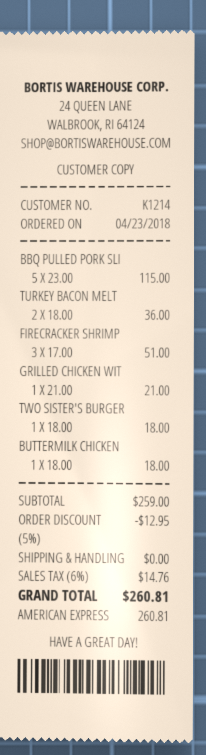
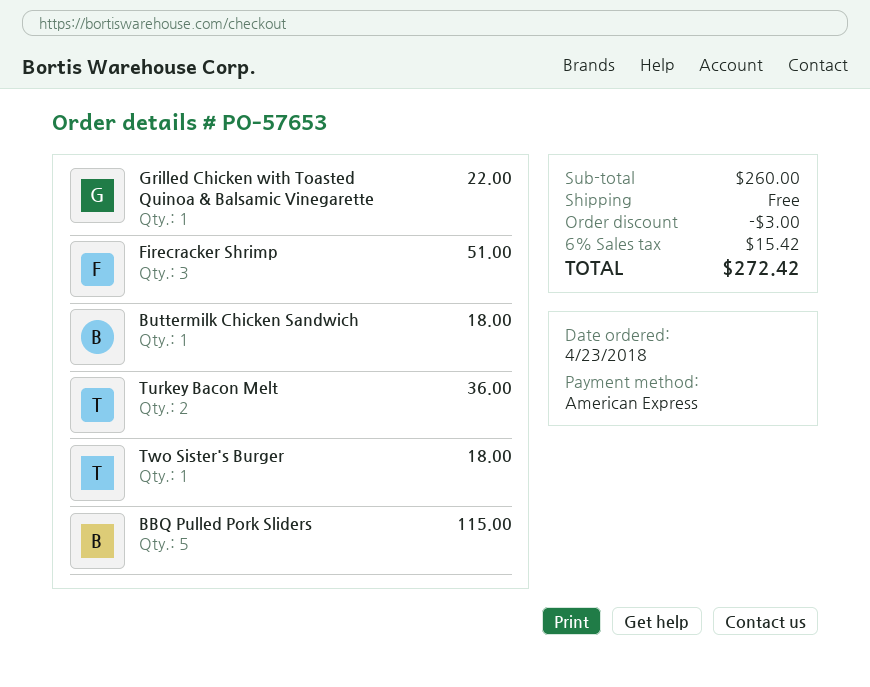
GRILLED CHICKEN WIT: 1 for 21.00 -> 1 for 22.00
subtotal: 259.00 -> 260.00
discount: 12.95 -> 3.00
tax: 6% = 14.76 -> 6% = 15.42
total: 260.81 -> 272.42

